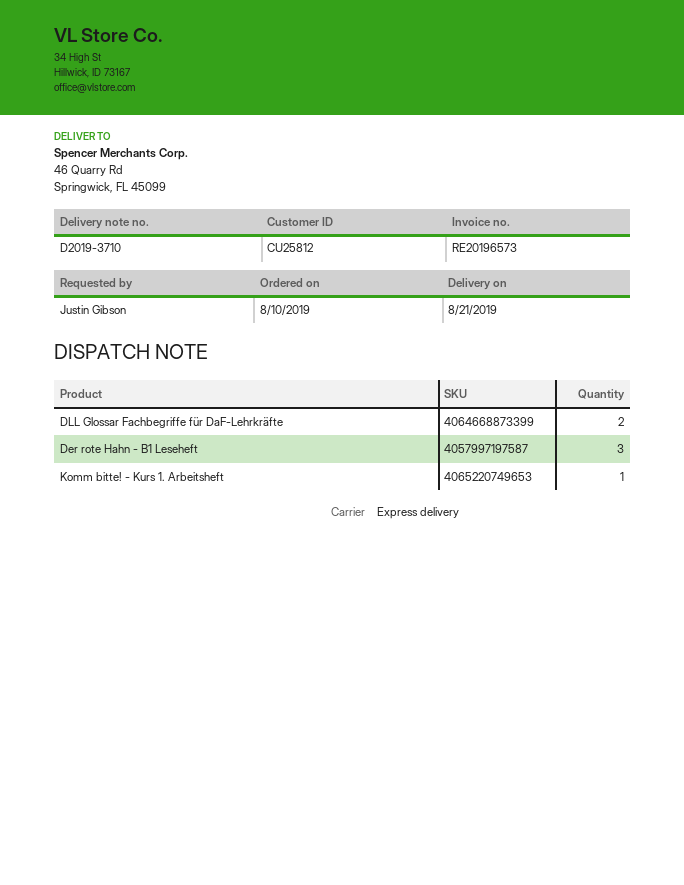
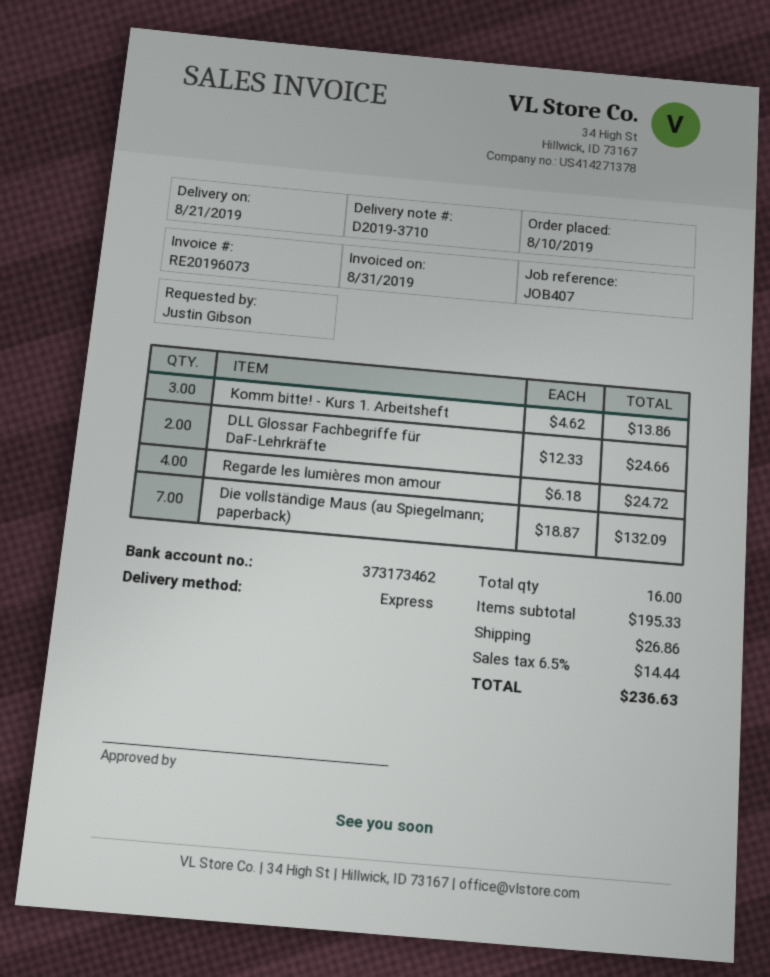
invoice number: RE20196573 -> RE20196073
Der rote Hahn - B1 Leseheft: 3 -> none
Komm bitte! - Kurs 1. Arbeitsheft: 1 -> 3
Regarde les lumières mon amour: none -> 4
Die vollständige Maus (au Spiegelmann; paperback): none -> 7

